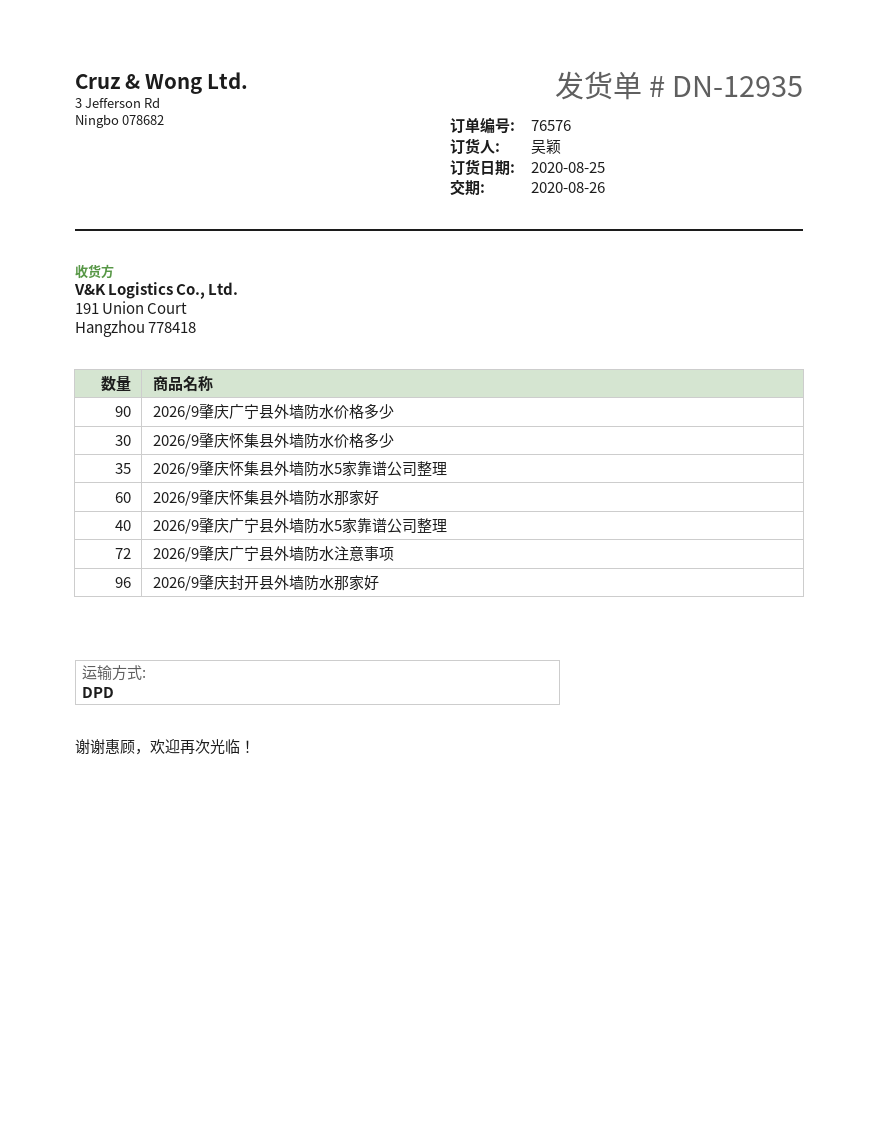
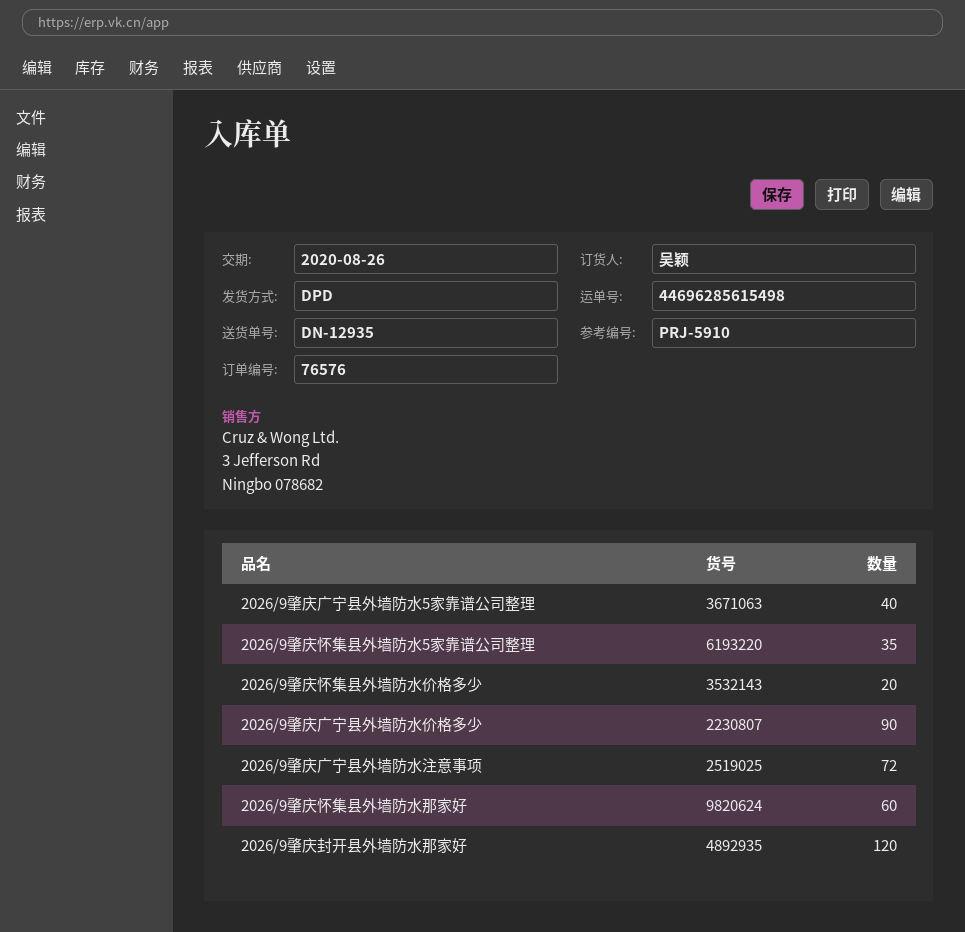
2026/9肇庆怀集县外墙防水价格多少: 30 -> 20
2026/9肇庆封开县外墙防水那家好: 96 -> 120

